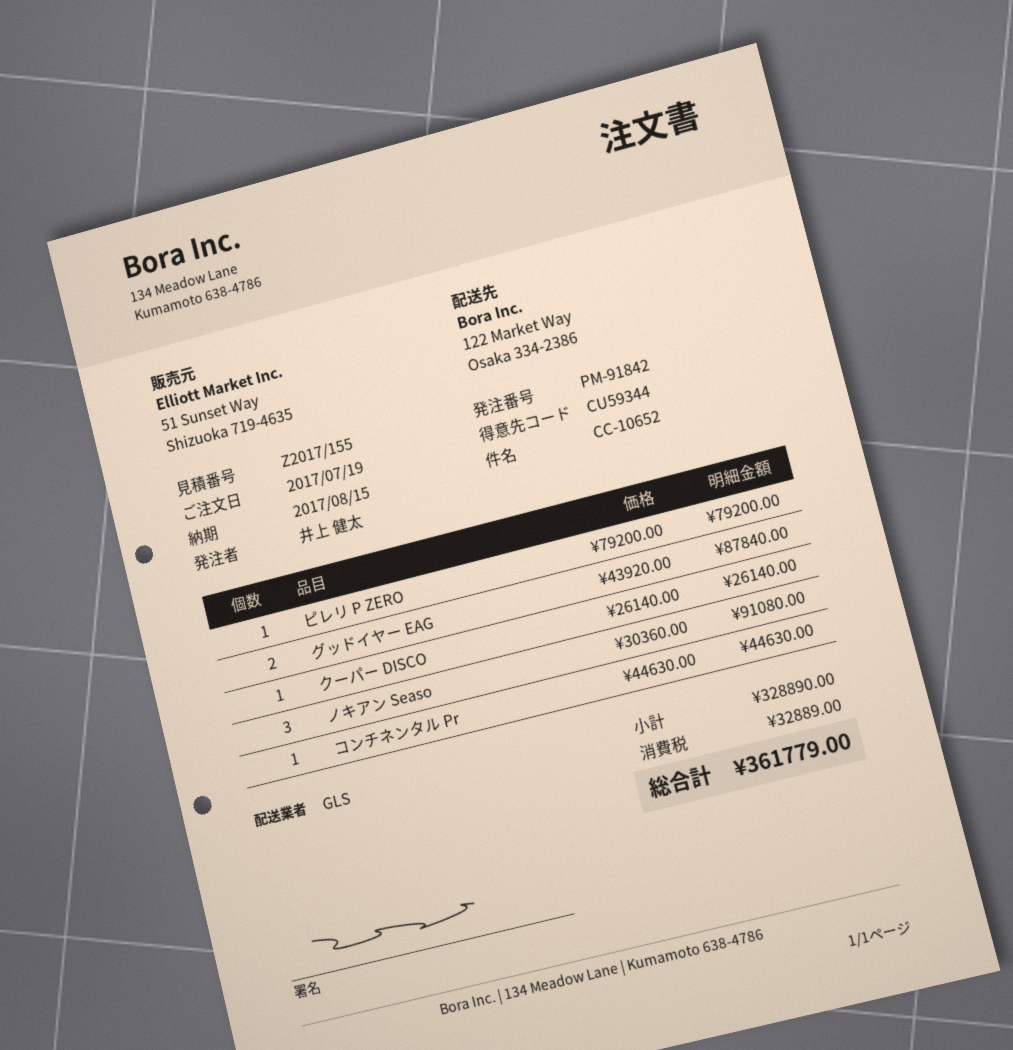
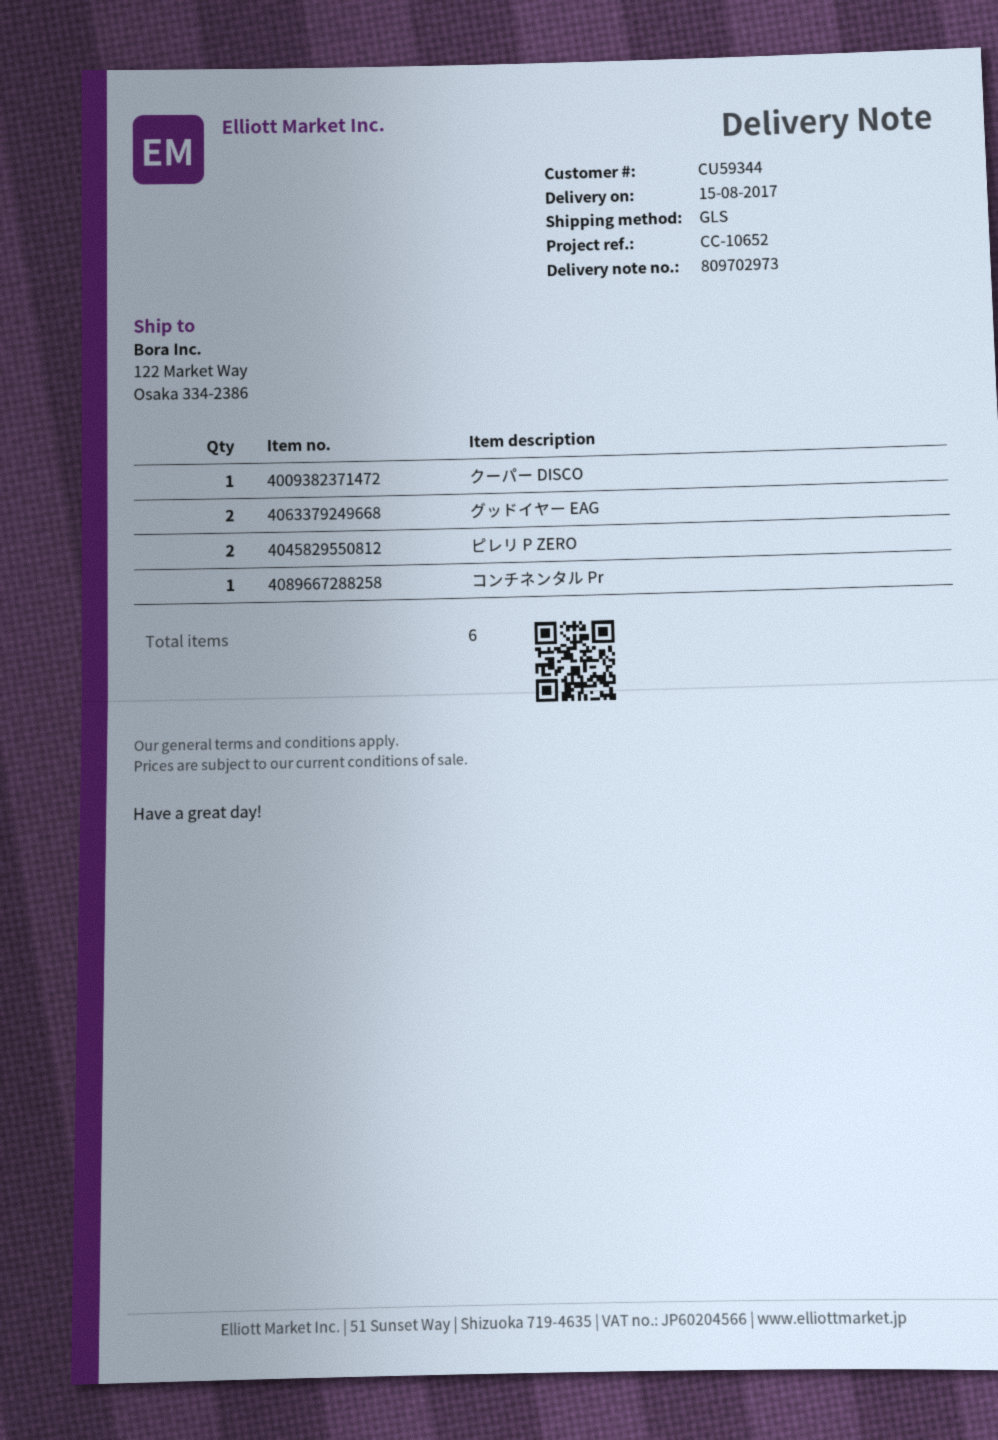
ピレリ P ZERO: 1 -> 2
ノキアン Seaso: 3 -> none

